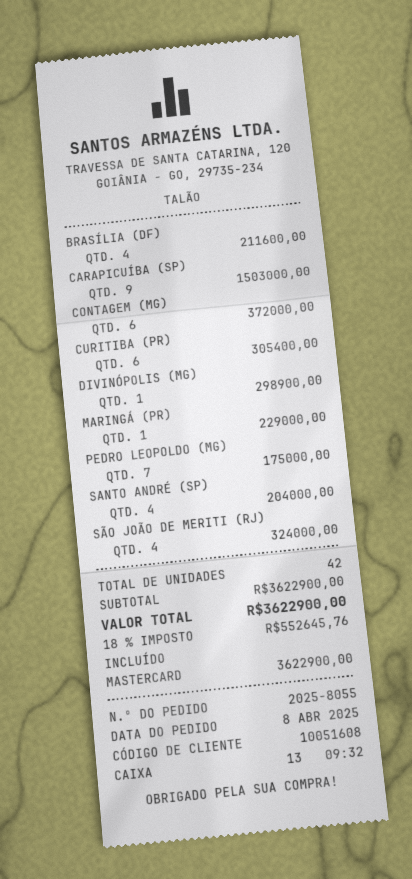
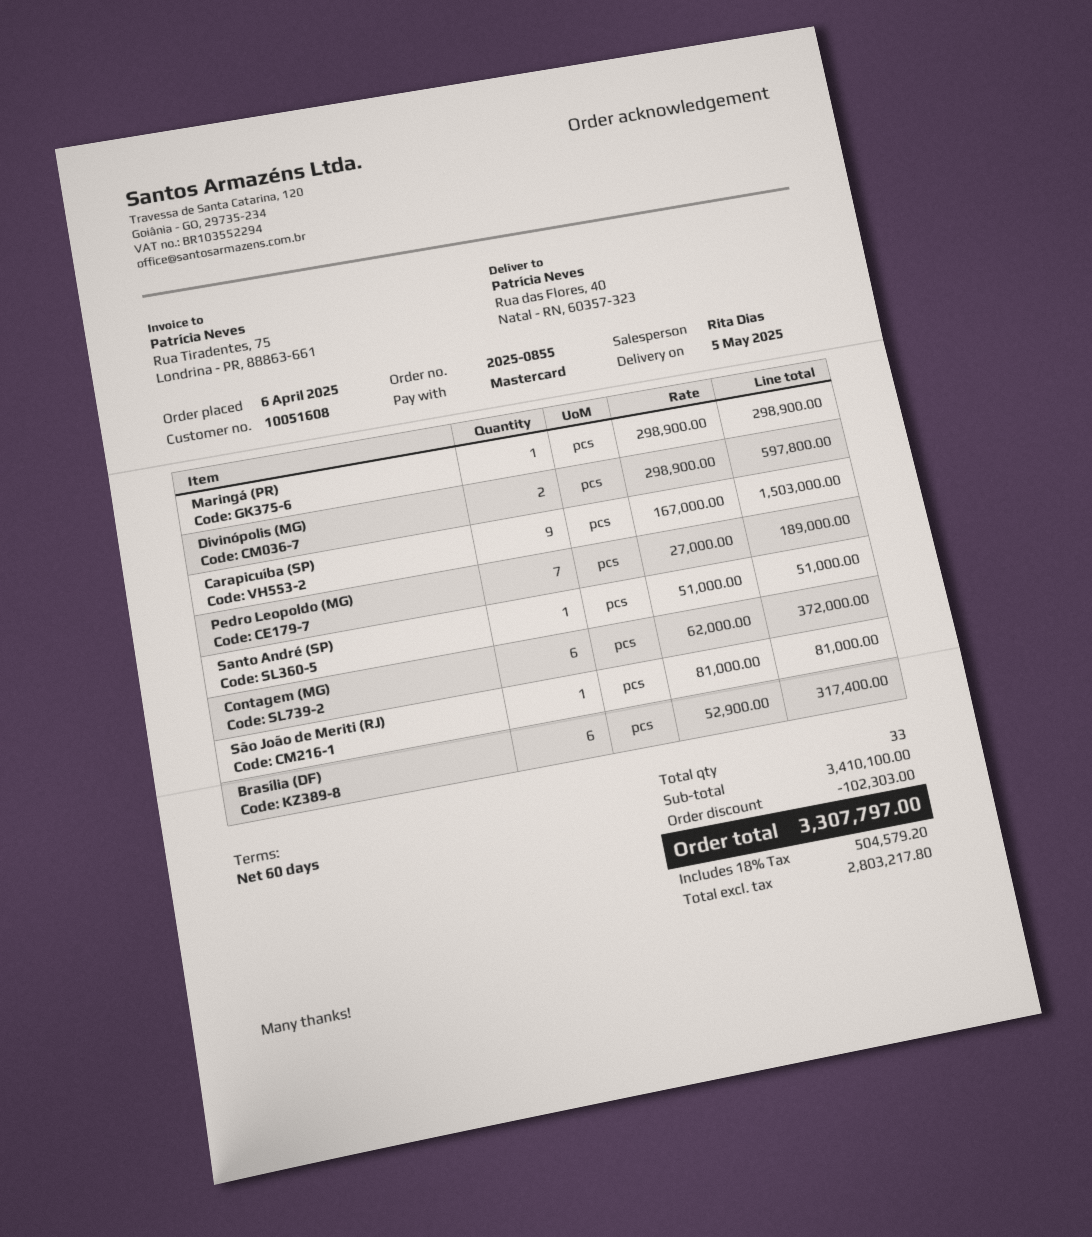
order number: 2025-8055 -> 2025-0855
order date: 2025-04-08 -> 2025-04-06
BRASÍLIA (DF): 4 for 211600.00 -> 6 for 317400.00
CURITIBA (PR): 6 for 305400.00 -> none
DIVINÓPOLIS (MG): 1 for 298900.00 -> 2 for 597800.00
MARINGÁ (PR): 1 for 229000.00 -> 1 for 298900.00
PEDRO LEOPOLDO (MG): 7 for 175000.00 -> 7 for 189000.00
SANTO ANDRÉ (SP): 4 for 204000.00 -> 1 for 51000.00
SÃO JOÃO DE MERITI (RJ): 4 for 324000.00 -> 1 for 81000.00
total quantity: 42 -> 33
subtotal: 3622900.00 -> 3410100.00
discount: none -> 102303.00
tax: 18% = 552645.76 -> 18% = 504579.20
total: 3622900.00 -> 3307797.00

